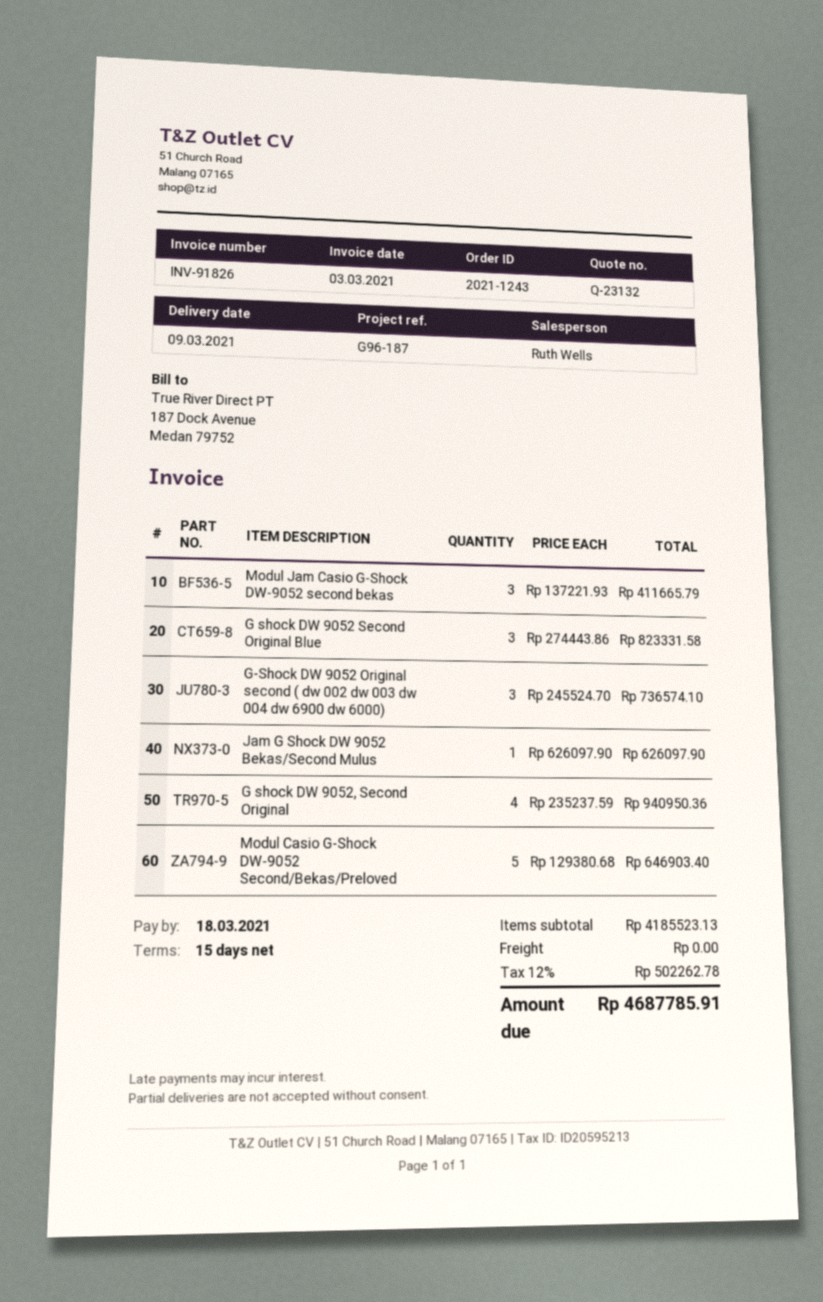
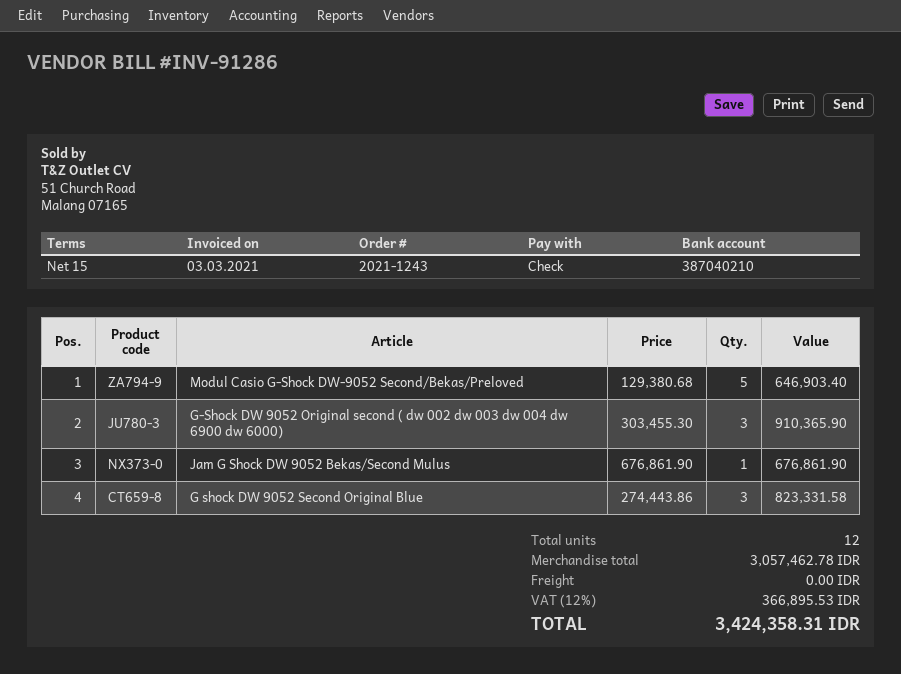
invoice number: INV-91826 -> INV-91286
Modul Jam Casio G-Shock DW-9052 second bekas: 3 x 137221.93 = 411665.79 -> none
G-Shock DW 9052 Original second ( dw 002 dw 003 dw 004 dw 6900 dw 6000): 3 x 245524.70 = 736574.10 -> 3 x 303455.30 = 910365.90
Jam G Shock DW 9052 Bekas/Second Mulus: 1 x 626097.90 = 626097.90 -> 1 x 676861.90 = 676861.90
G shock DW 9052, Second Original: 4 x 235237.59 = 940950.36 -> none
subtotal: 4185523.13 -> 3057462.78
tax: 12% = 502262.78 -> 12% = 366895.53
total: 4687785.91 -> 3424358.31

